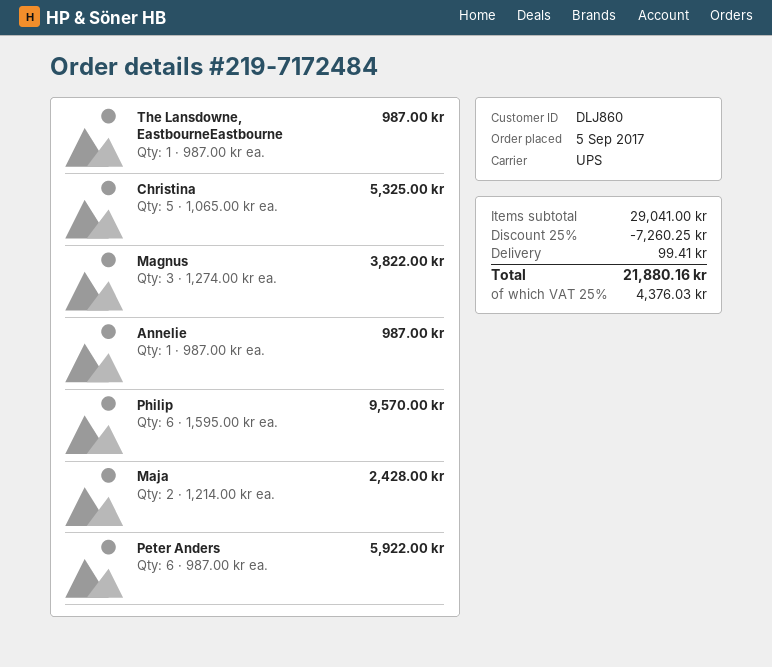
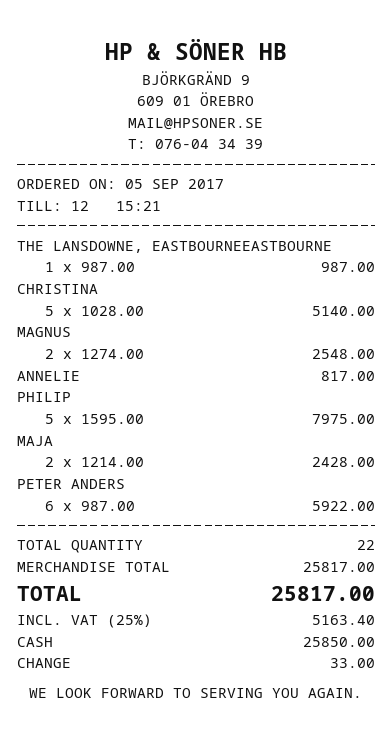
Christina: 5 x 1065.00 = 5325.00 -> 5 x 1028.00 = 5140.00
Magnus: 3 x 1274.00 = 3822.00 -> 2 x 1274.00 = 2548.00
Annelie: 1 x 987.00 = 987.00 -> 1 x 817.00 = 817.00
Philip: 6 x 1595.00 = 9570.00 -> 5 x 1595.00 = 7975.00
subtotal: 29041.00 -> 25817.00
discount: 25% = 7260.25 -> none
shipping: 99.41 -> none
tax: 25% = 4376.03 -> 25% = 5163.40
total: 21880.16 -> 25817.00

